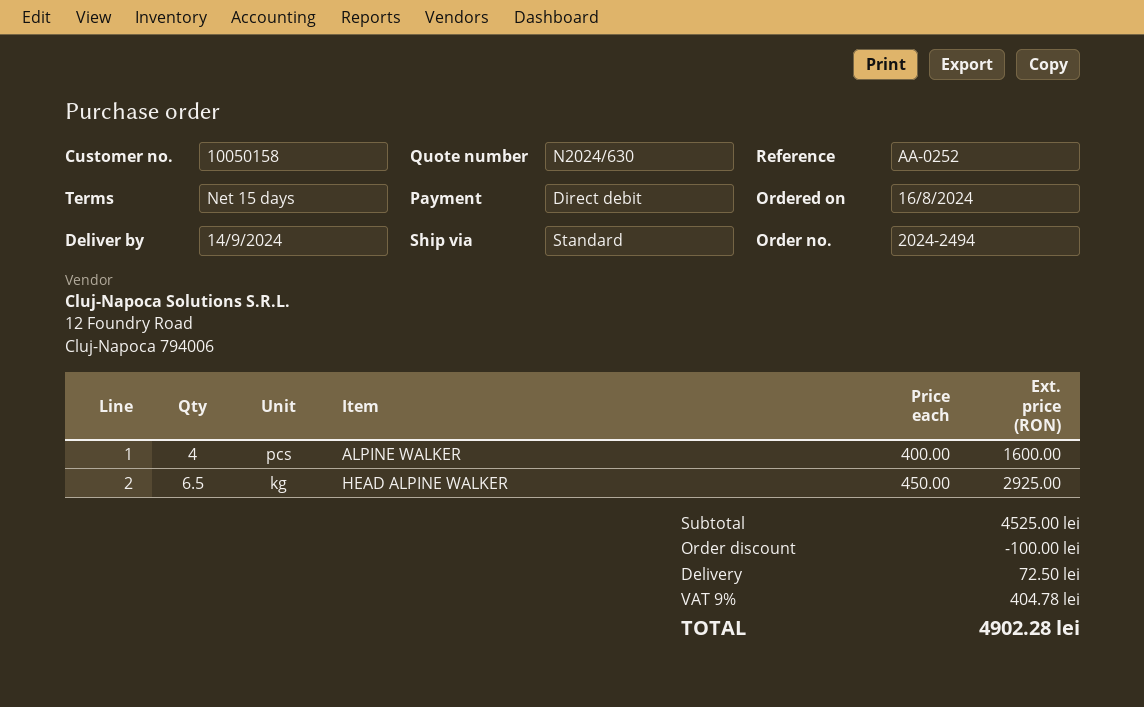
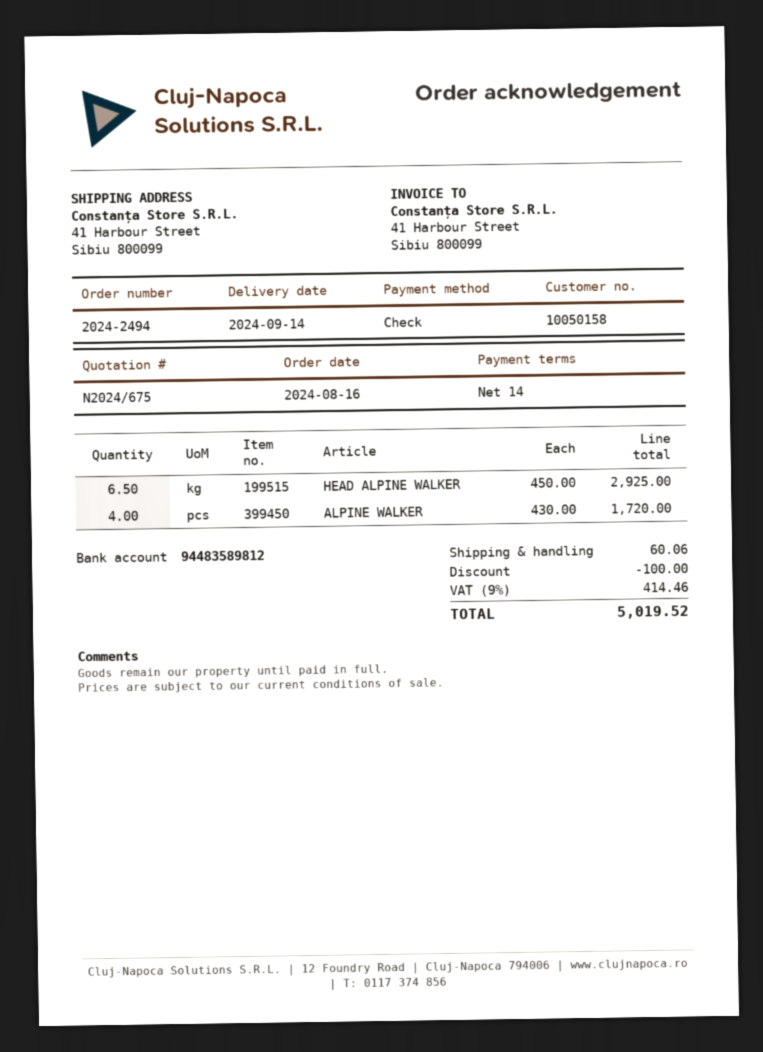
quote number: N2024/630 -> N2024/675
payment terms: 15 days -> 14 days
payment method: direct debit -> cheque
ALPINE WALKER: 4 x 400.00 = 1600.00 -> 4 x 430.00 = 1720.00
shipping: 72.50 -> 60.06
tax: 9% = 404.78 -> 9% = 414.46
total: 4902.28 -> 5019.52

